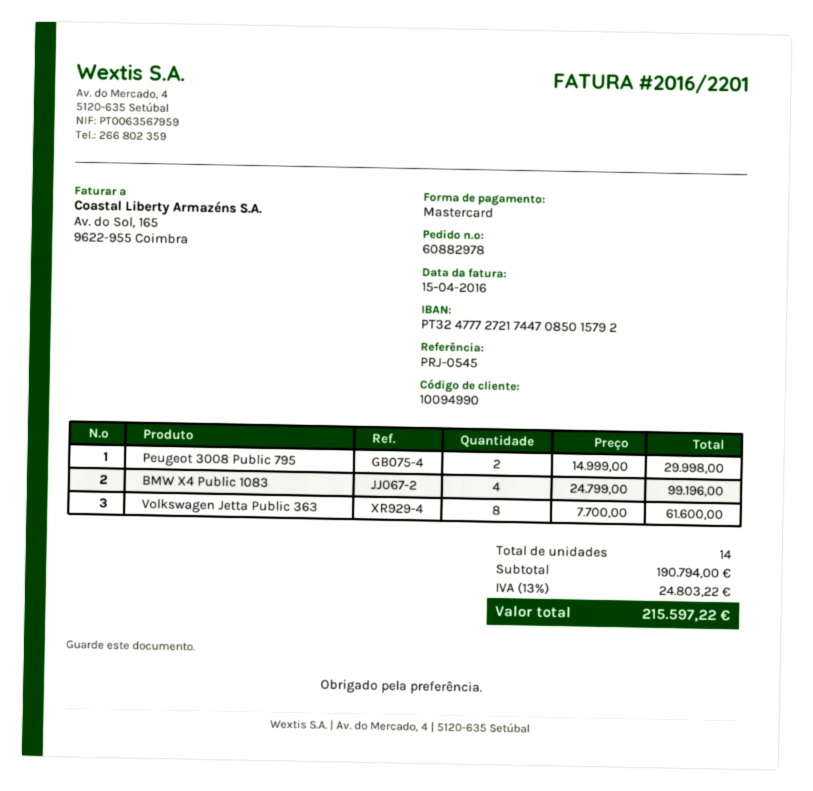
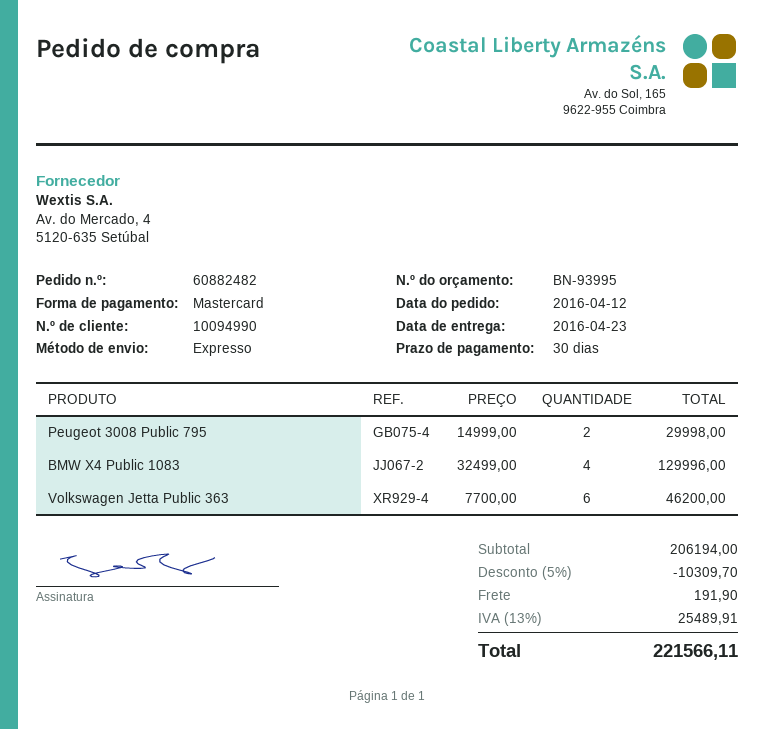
order number: 60882978 -> 60882482
BMW X4 Public 1083: 4 x 24799.00 = 99196.00 -> 4 x 32499.00 = 129996.00
Volkswagen Jetta Public 363: 8 x 7700.00 = 61600.00 -> 6 x 7700.00 = 46200.00
subtotal: 190794.00 -> 206194.00
discount: none -> 5% = 10309.70
shipping: none -> 191.90
tax: 13% = 24803.22 -> 13% = 25489.91
total: 215597.22 -> 221566.11

